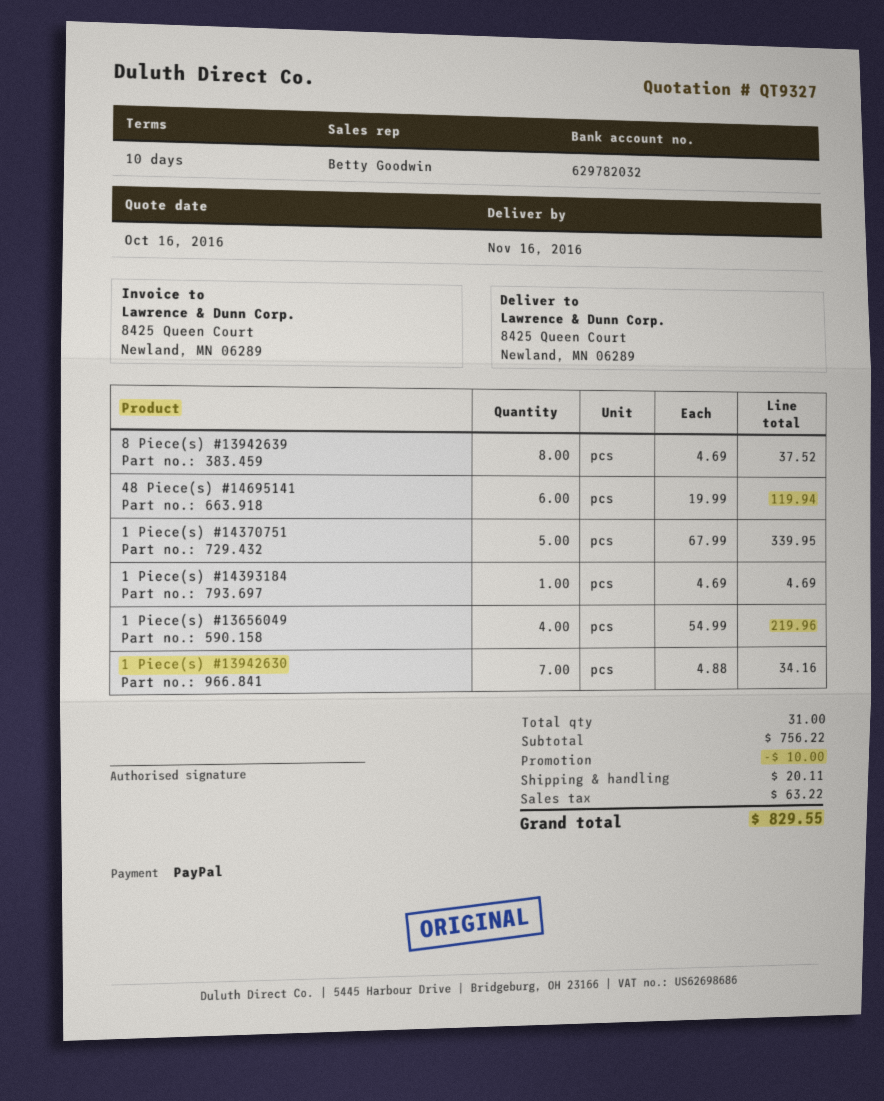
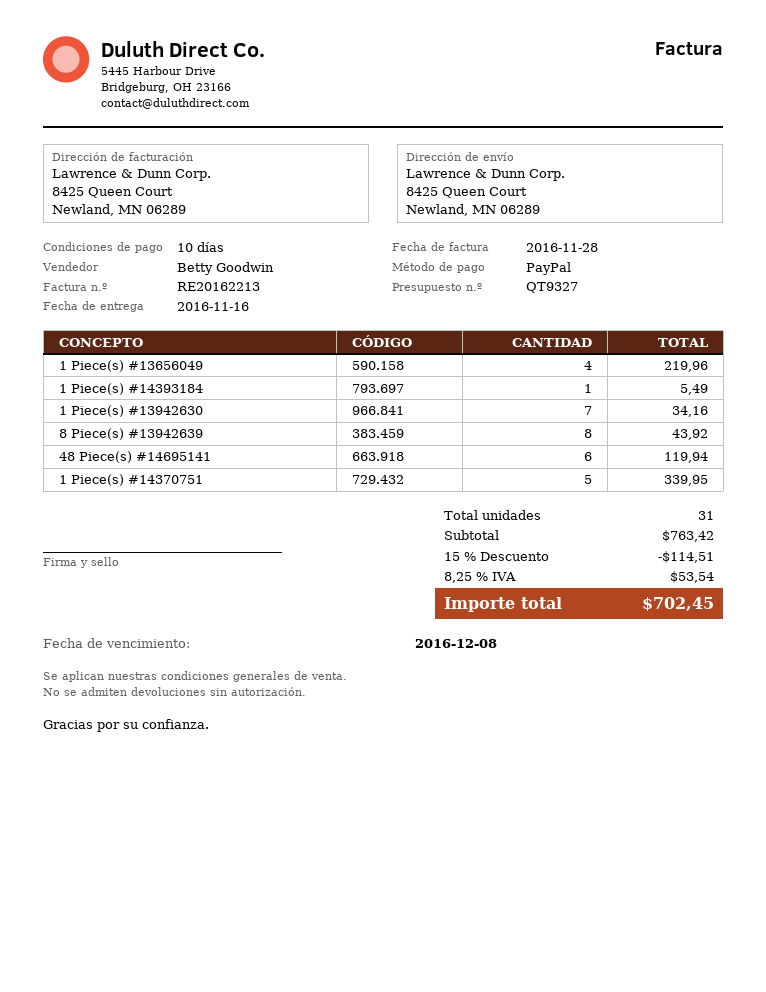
8 Piece(s) #13942639: 8 for 37.52 -> 8 for 43.92
1 Piece(s) #14393184: 1 for 4.69 -> 1 for 5.49
subtotal: 756.22 -> 763.42
discount: 10.00 -> 114.51
shipping: 20.11 -> none
tax: 63.22 -> 53.54
total: 829.55 -> 702.45

